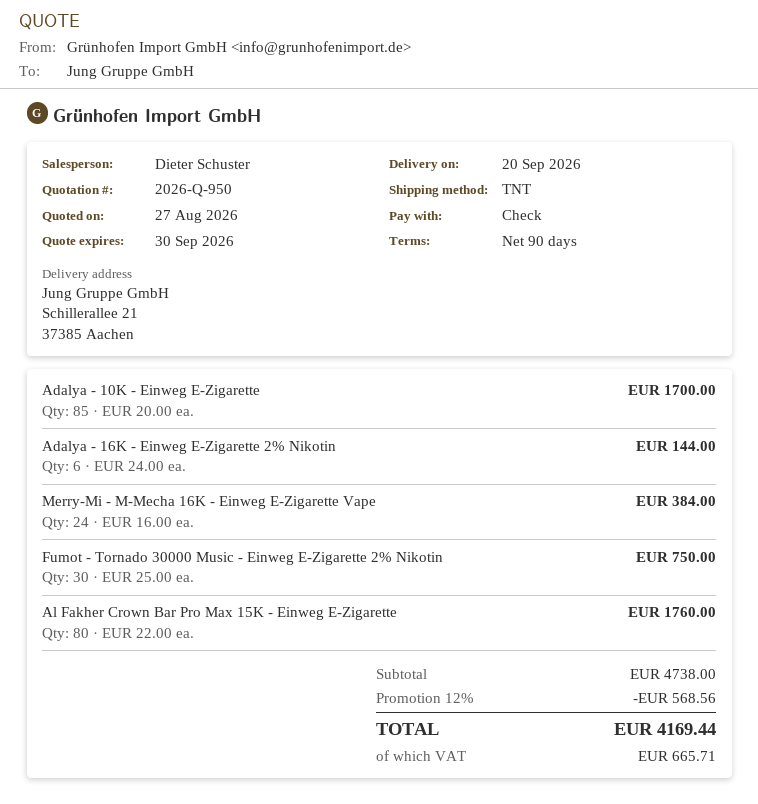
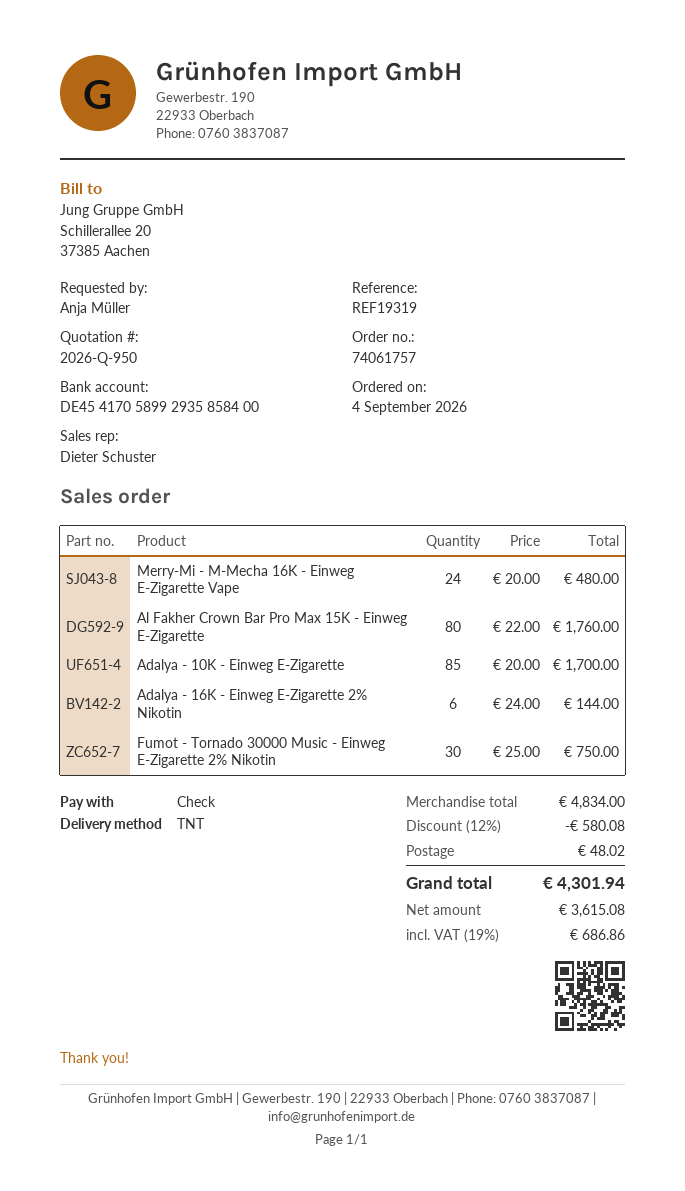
Merry-Mi - M-Mecha 16K - Einweg E-Zigarette Vape: 24 x 16.00 = 384.00 -> 24 x 20.00 = 480.00
subtotal: 4738.00 -> 4834.00
discount: 12% = 568.56 -> 12% = 580.08
shipping: none -> 48.02
tax: 665.71 -> 686.86
total: 4169.44 -> 4301.94

